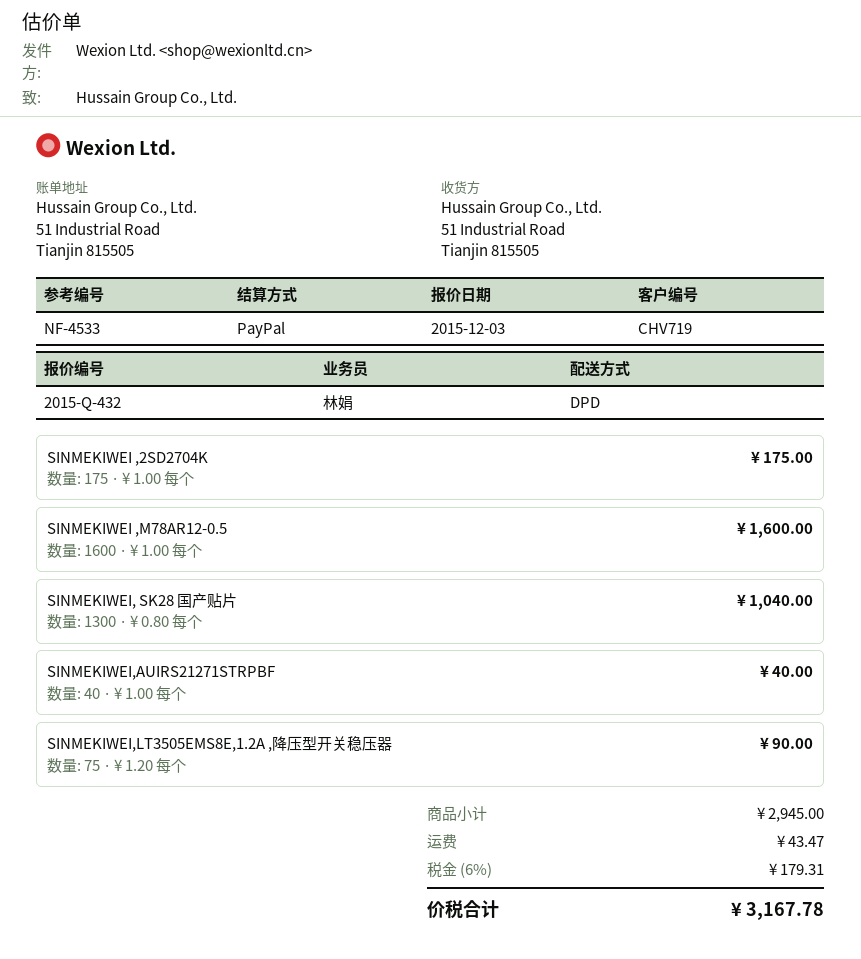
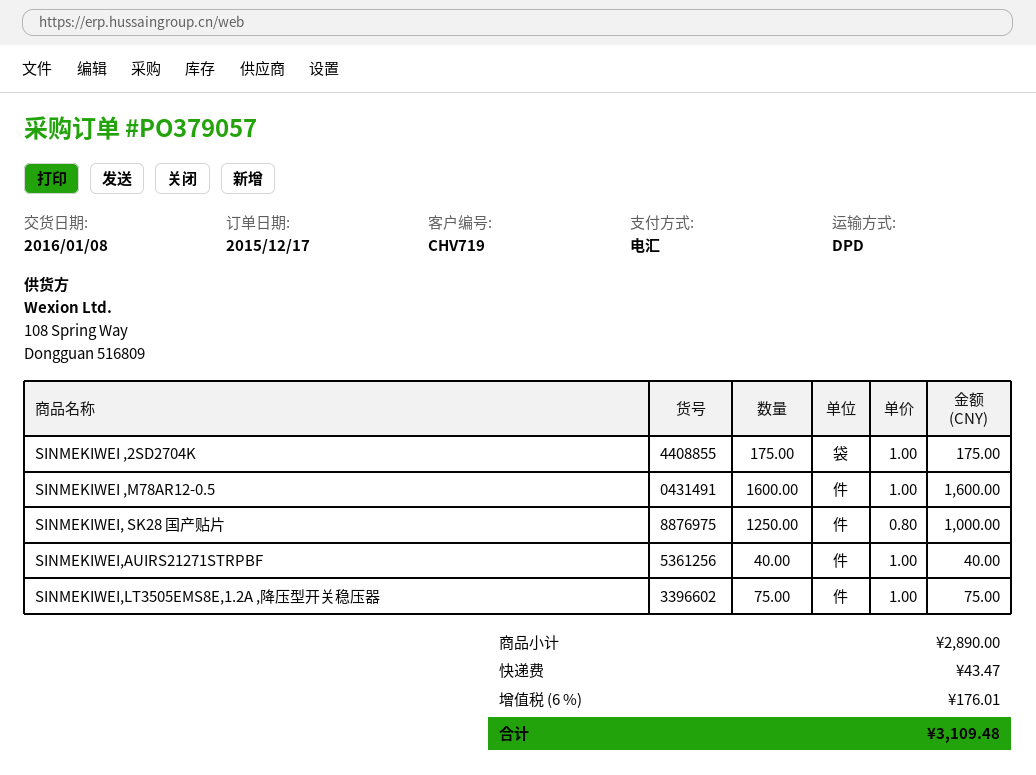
payment method: PayPal -> bank transfer
SINMEKIWEI, SK28 国产贴片: 1300 x 0.80 = 1040.00 -> 1250 x 0.80 = 1000.00
SINMEKIWEI,LT3505EMS8E,1.2A ,降压型开关稳压器: 75 x 1.20 = 90.00 -> 75 x 1.00 = 75.00
subtotal: 2945.00 -> 2890.00
tax: 6% = 179.31 -> 6% = 176.01
total: 3167.78 -> 3109.48

